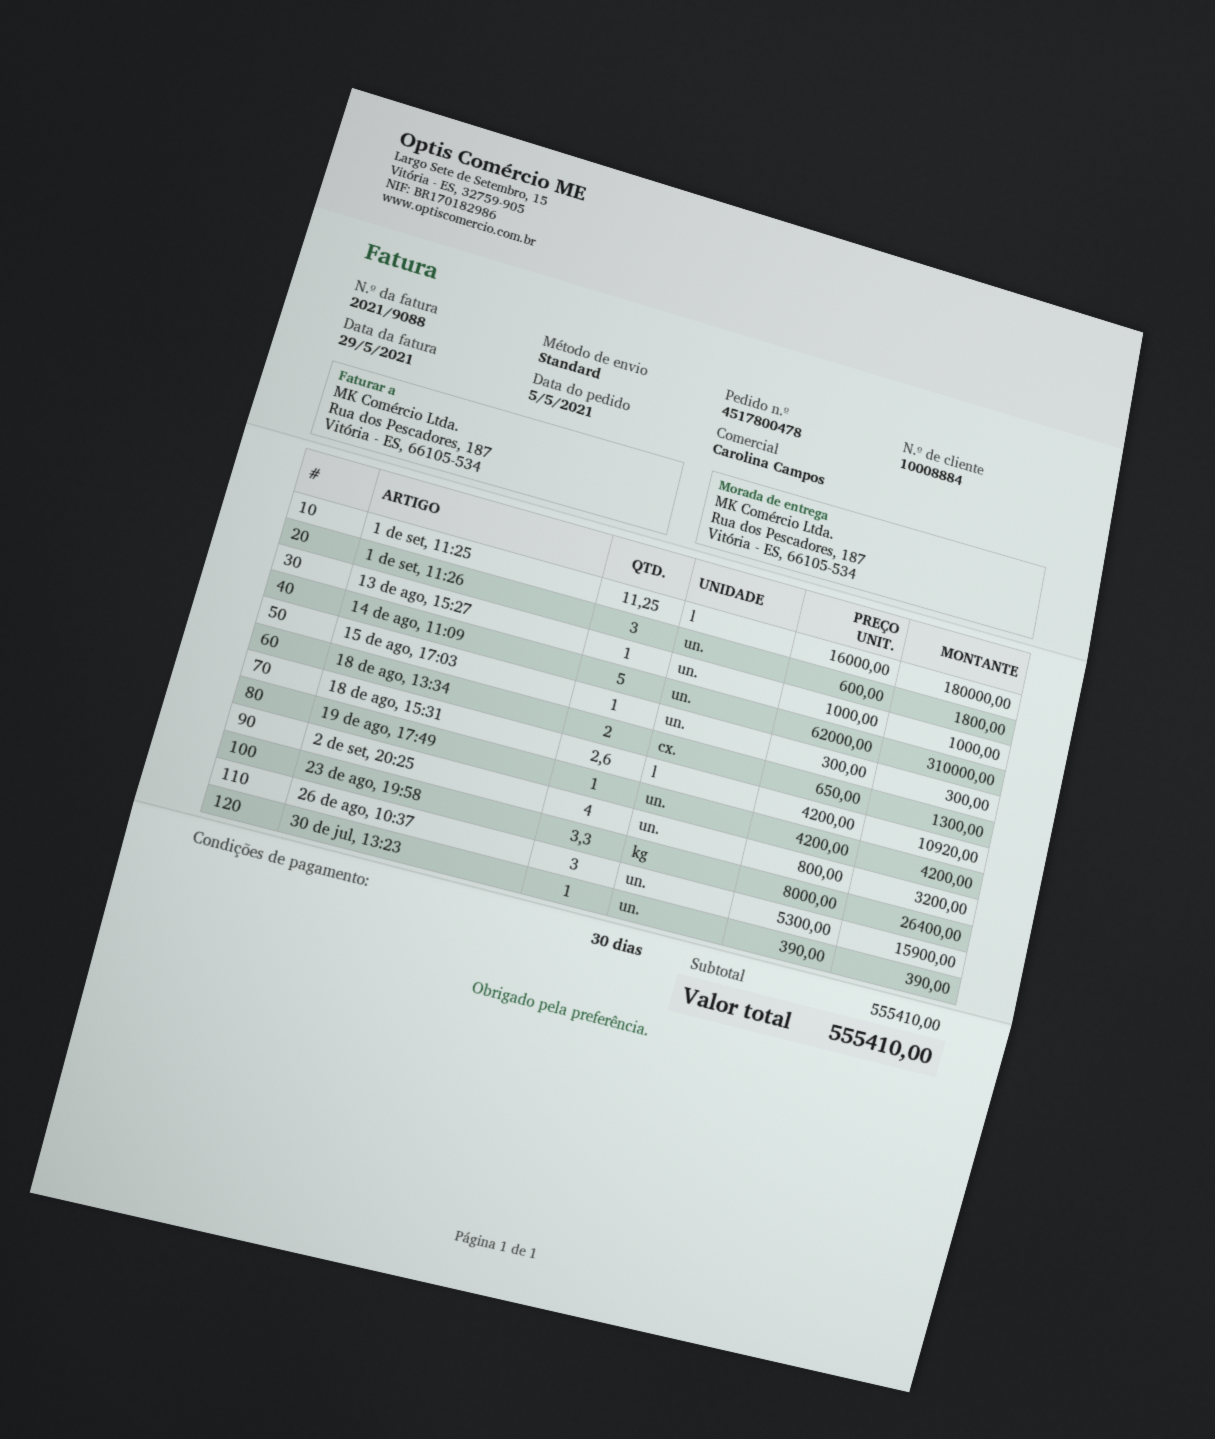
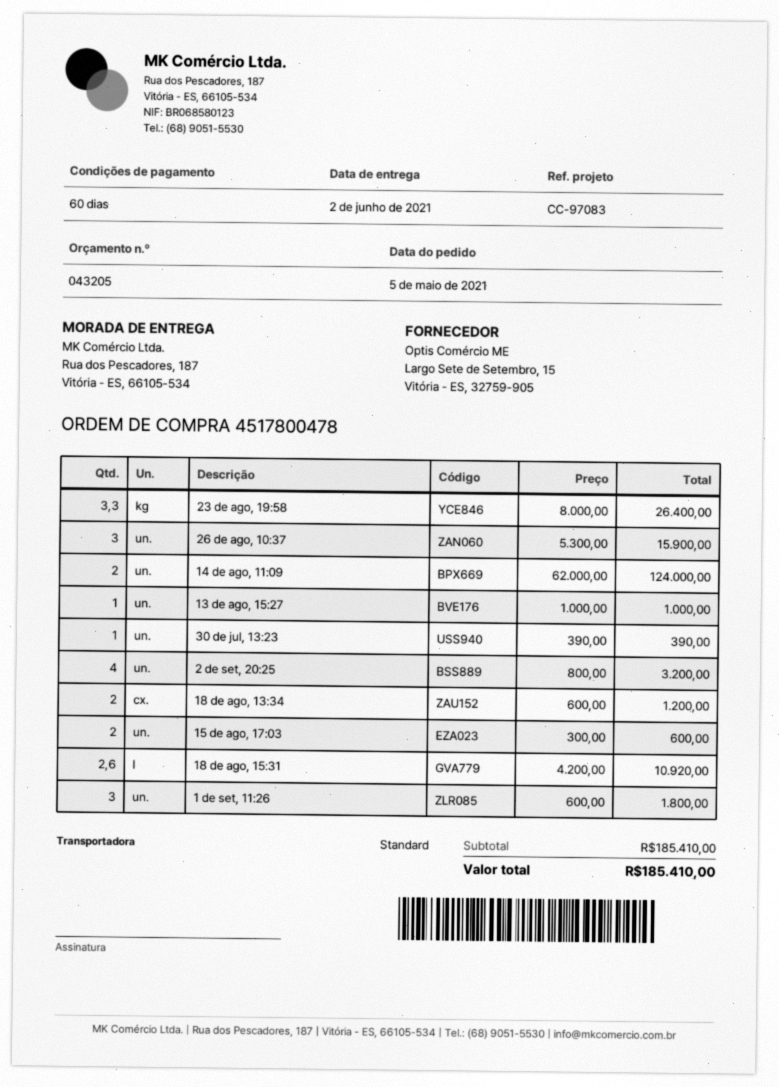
payment terms: 30 days -> 60 days
1 de set, 11:25: 11.25 x 16000.00 = 180000.00 -> none
14 de ago, 11:09: 5 x 62000.00 = 310000.00 -> 2 x 62000.00 = 124000.00
15 de ago, 17:03: 1 x 300.00 = 300.00 -> 2 x 300.00 = 600.00
18 de ago, 13:34: 2 x 650.00 = 1300.00 -> 2 x 600.00 = 1200.00
19 de ago, 17:49: 1 x 4200.00 = 4200.00 -> none
subtotal: 555410.00 -> 185410.00
total: 555410.00 -> 185410.00

